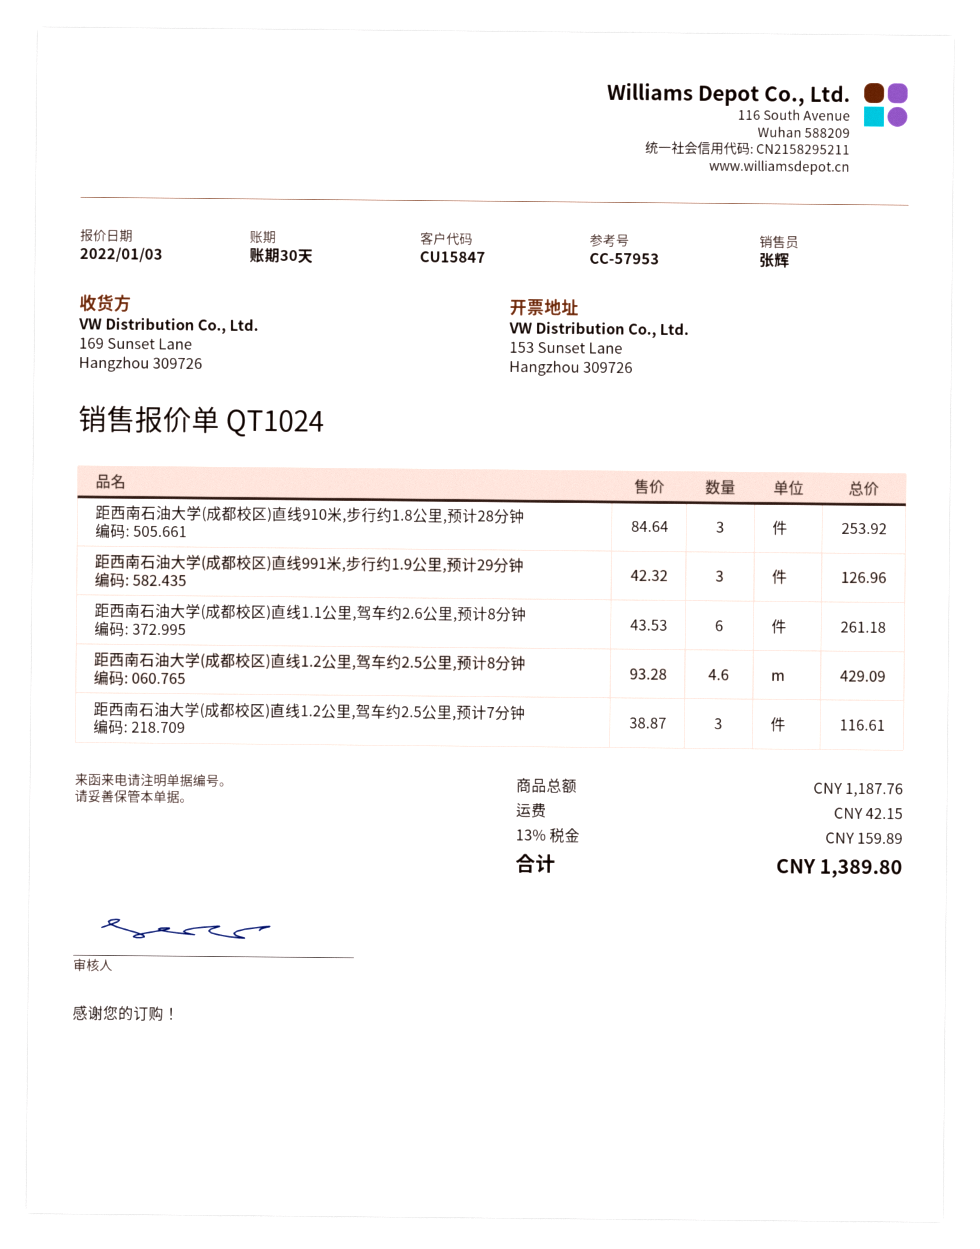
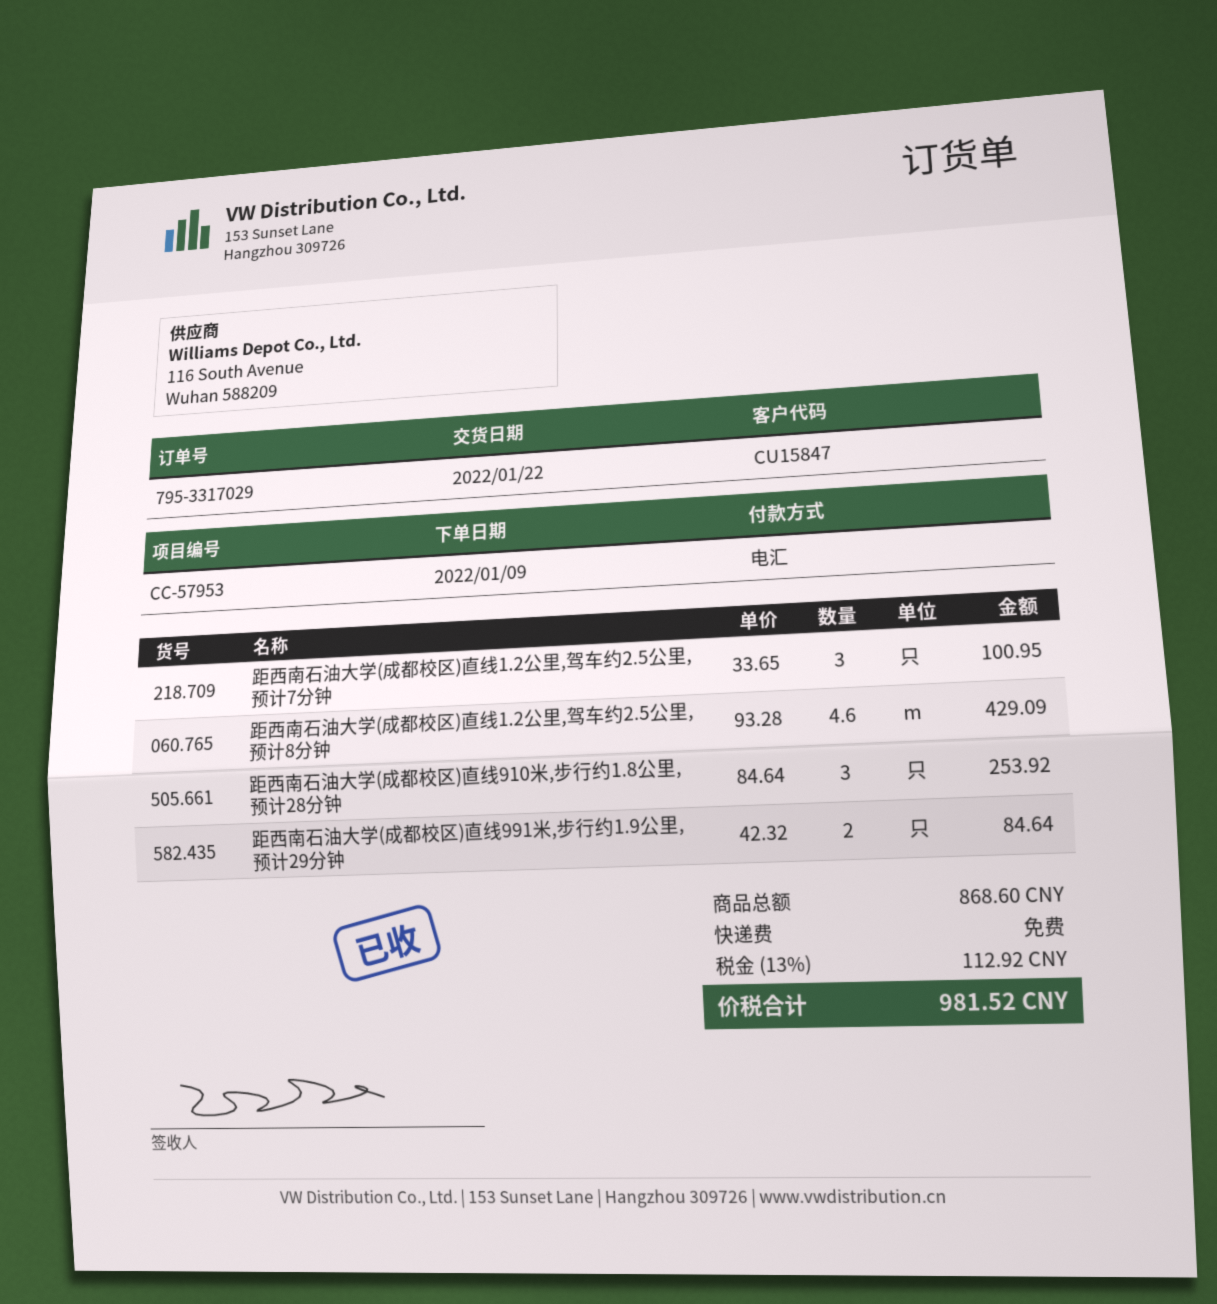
距西南石油大学(成都校区)直线991米,步行约1.9公里,预计29分钟: 3 x 42.32 = 126.96 -> 2 x 42.32 = 84.64
距西南石油大学(成都校区)直线1.1公里,驾车约2.6公里,预计8分钟: 6 x 43.53 = 261.18 -> none
距西南石油大学(成都校区)直线1.2公里,驾车约2.5公里,预计7分钟: 3 x 38.87 = 116.61 -> 3 x 33.65 = 100.95
subtotal: 1187.76 -> 868.60
shipping: 42.15 -> 0.00
tax: 13% = 159.89 -> 13% = 112.92
total: 1389.80 -> 981.52

